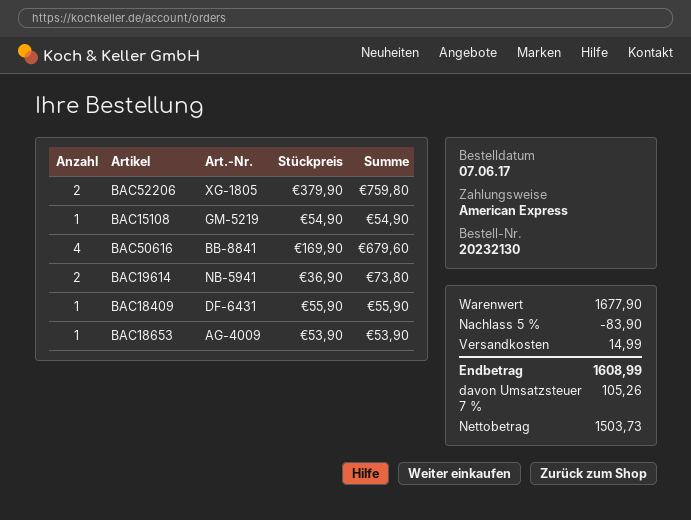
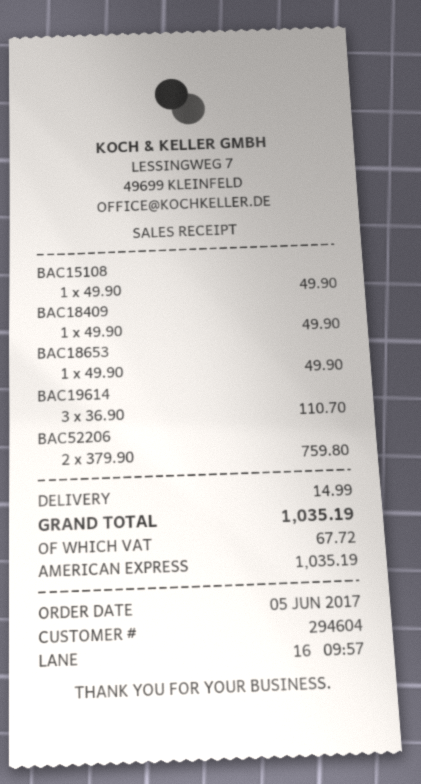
order date: 2017-06-07 -> 2017-06-05
BAC15108: 1 x 54.90 = 54.90 -> 1 x 49.90 = 49.90
BAC50616: 4 x 169.90 = 679.60 -> none
BAC19614: 2 x 36.90 = 73.80 -> 3 x 36.90 = 110.70
BAC18409: 1 x 55.90 = 55.90 -> 1 x 49.90 = 49.90
BAC18653: 1 x 53.90 = 53.90 -> 1 x 49.90 = 49.90
discount: 5% = 83.90 -> none
tax: 105.26 -> 67.72
total: 1608.99 -> 1035.19

